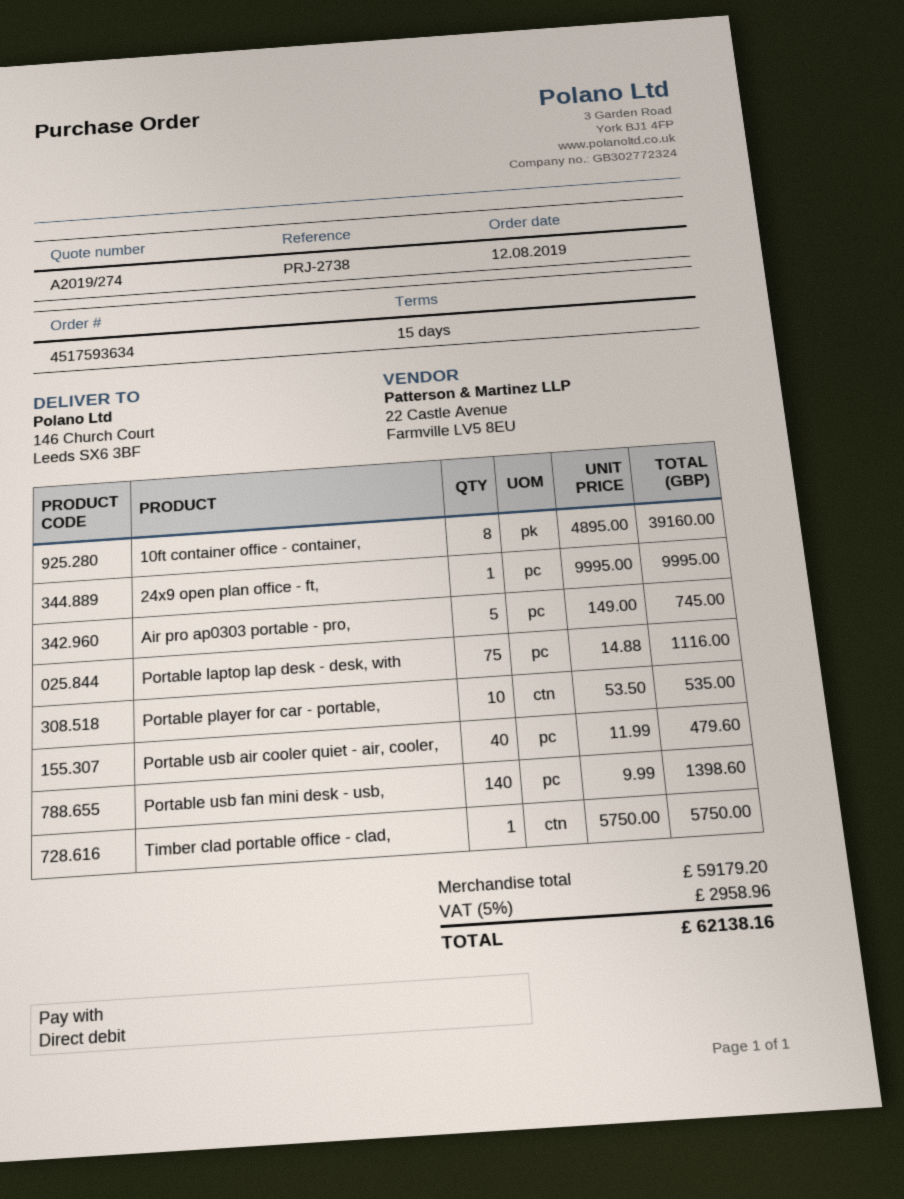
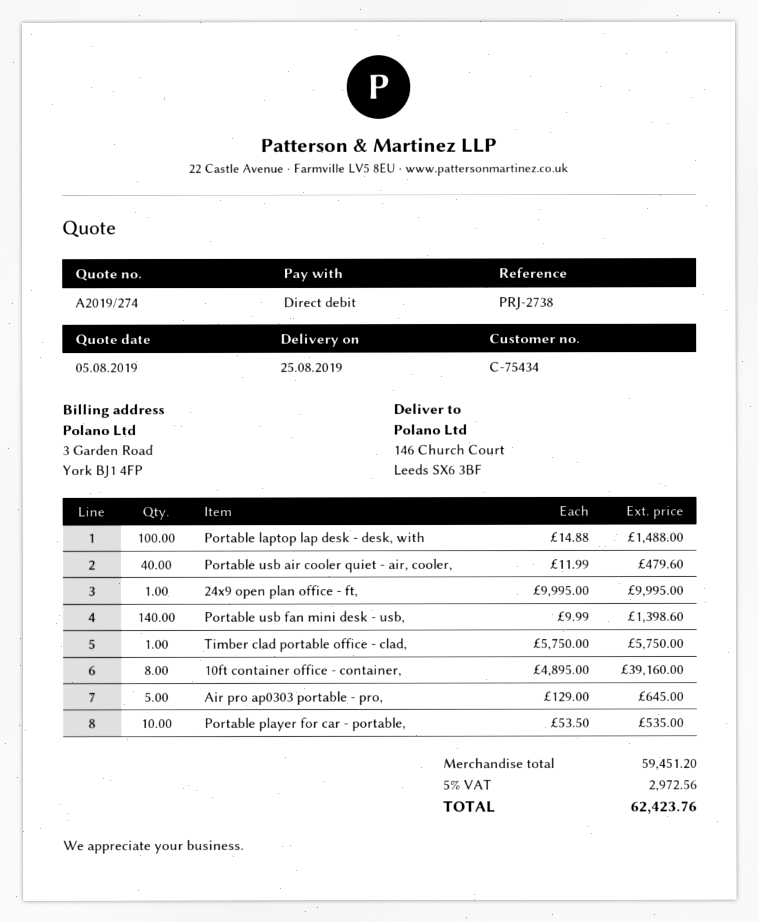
Air pro ap0303 portable - pro,: 5 x 149.00 = 745.00 -> 5 x 129.00 = 645.00
Portable laptop lap desk - desk, with: 75 x 14.88 = 1116.00 -> 100 x 14.88 = 1488.00
subtotal: 59179.20 -> 59451.20
tax: 5% = 2958.96 -> 5% = 2972.56
total: 62138.16 -> 62423.76

